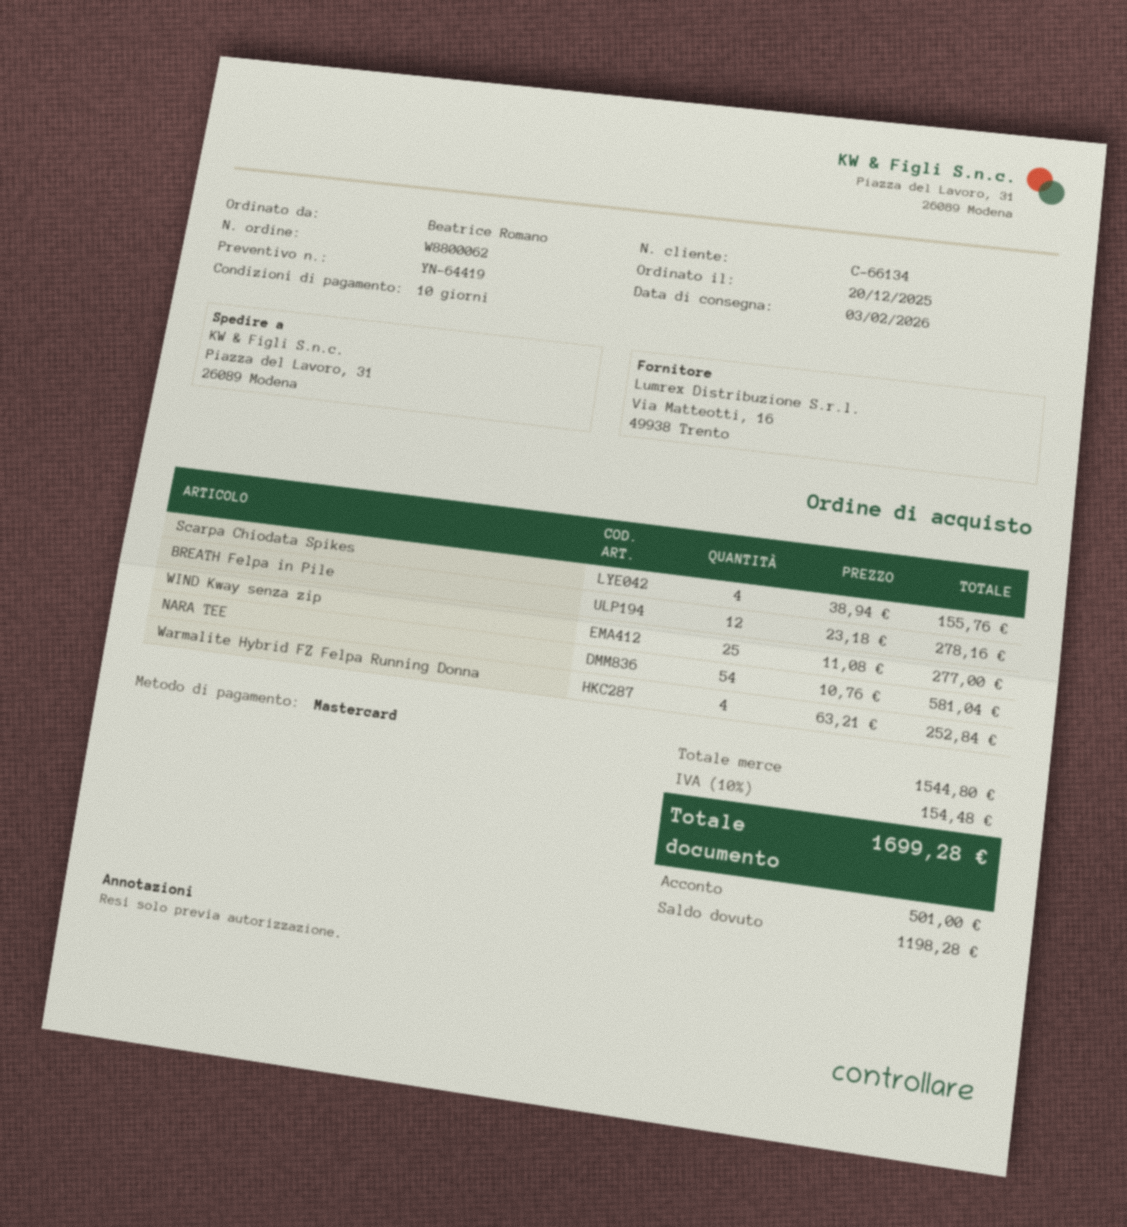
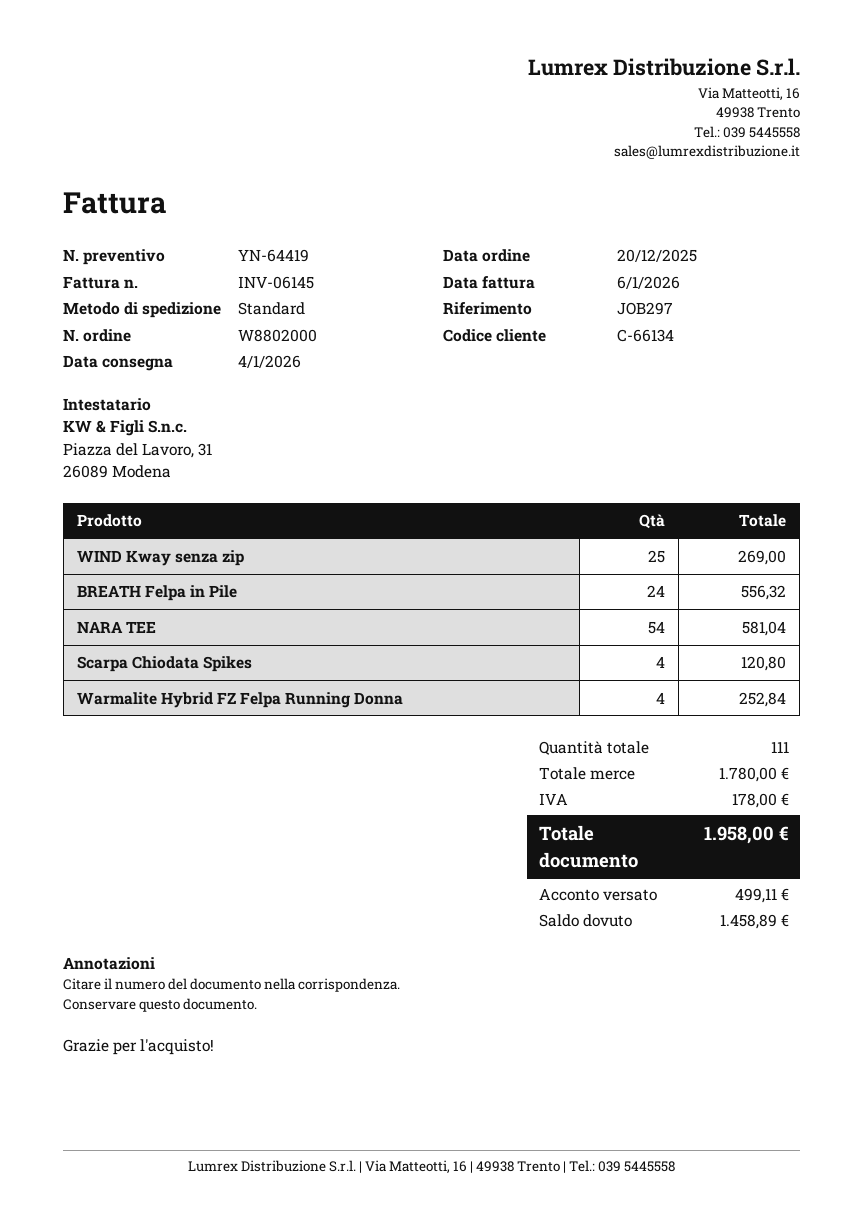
order number: W8800062 -> W8802000
delivery date: 2026-02-03 -> 2026-01-04
Scarpa Chiodata Spikes: 4 for 155.76 -> 4 for 120.80
BREATH Felpa in Pile: 12 for 278.16 -> 24 for 556.32
WIND Kway senza zip: 25 for 277.00 -> 25 for 269.00
subtotal: 1544.80 -> 1780.00
tax: 154.48 -> 178.00
total: 1699.28 -> 1958.00
deposit: 501.00 -> 499.11
balance: 1198.28 -> 1458.89

